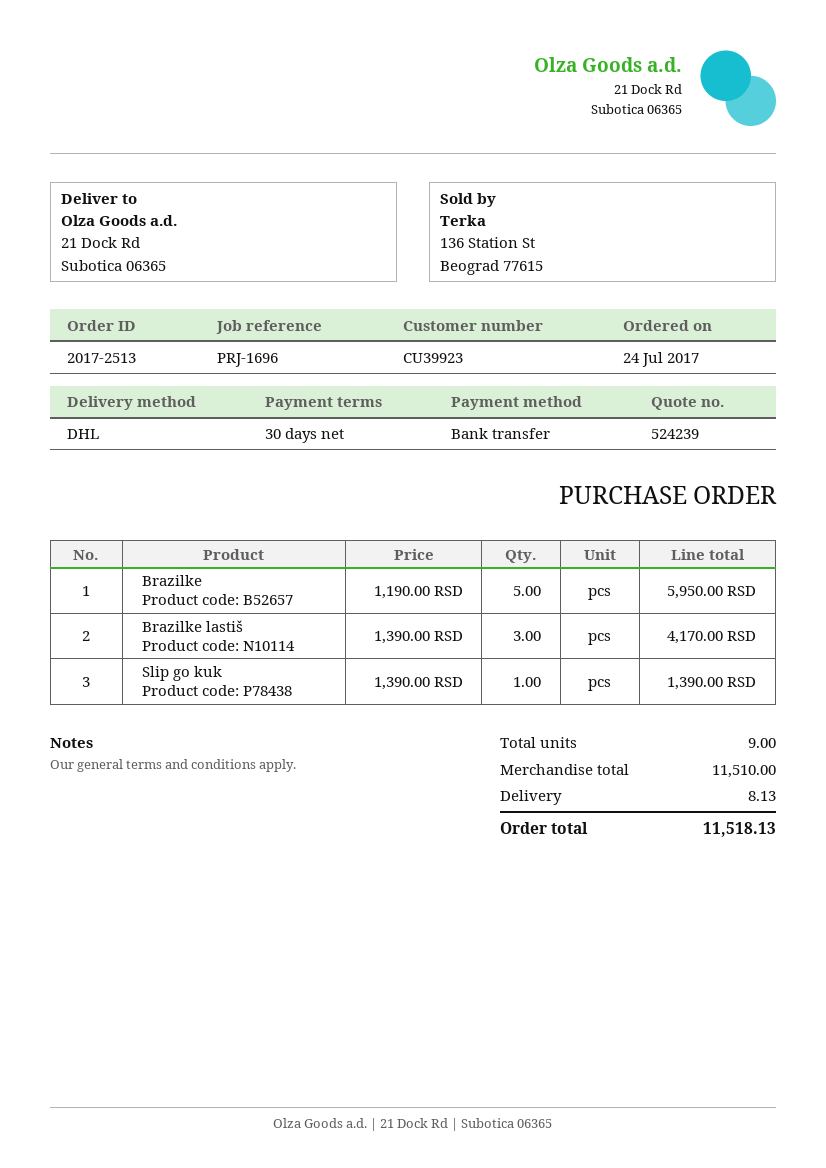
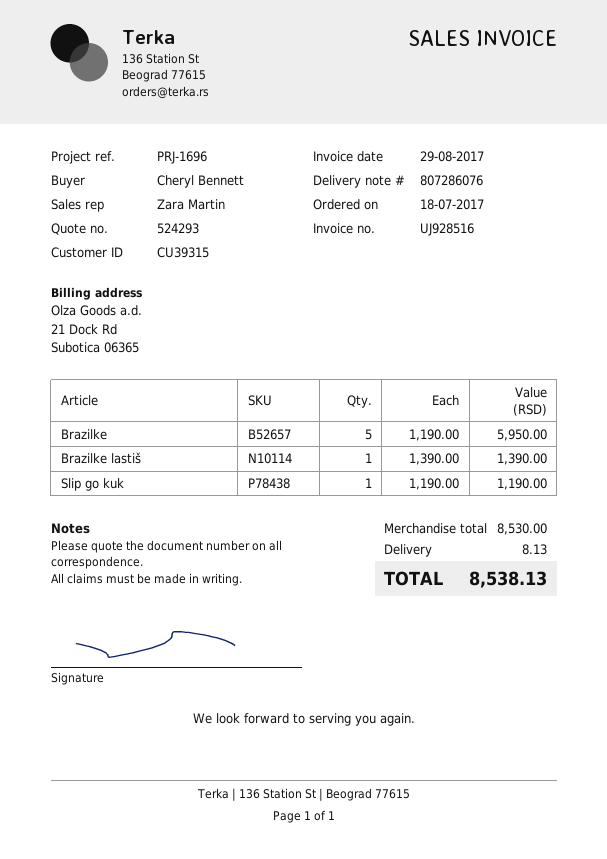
quote number: 524239 -> 524293
order date: 2017-07-24 -> 2017-07-18
customer number: CU39923 -> CU39315
Brazilke lastiš: 3 x 1390.00 = 4170.00 -> 1 x 1390.00 = 1390.00
Slip go kuk: 1 x 1390.00 = 1390.00 -> 1 x 1190.00 = 1190.00
subtotal: 11510.00 -> 8530.00
total: 11518.13 -> 8538.13

